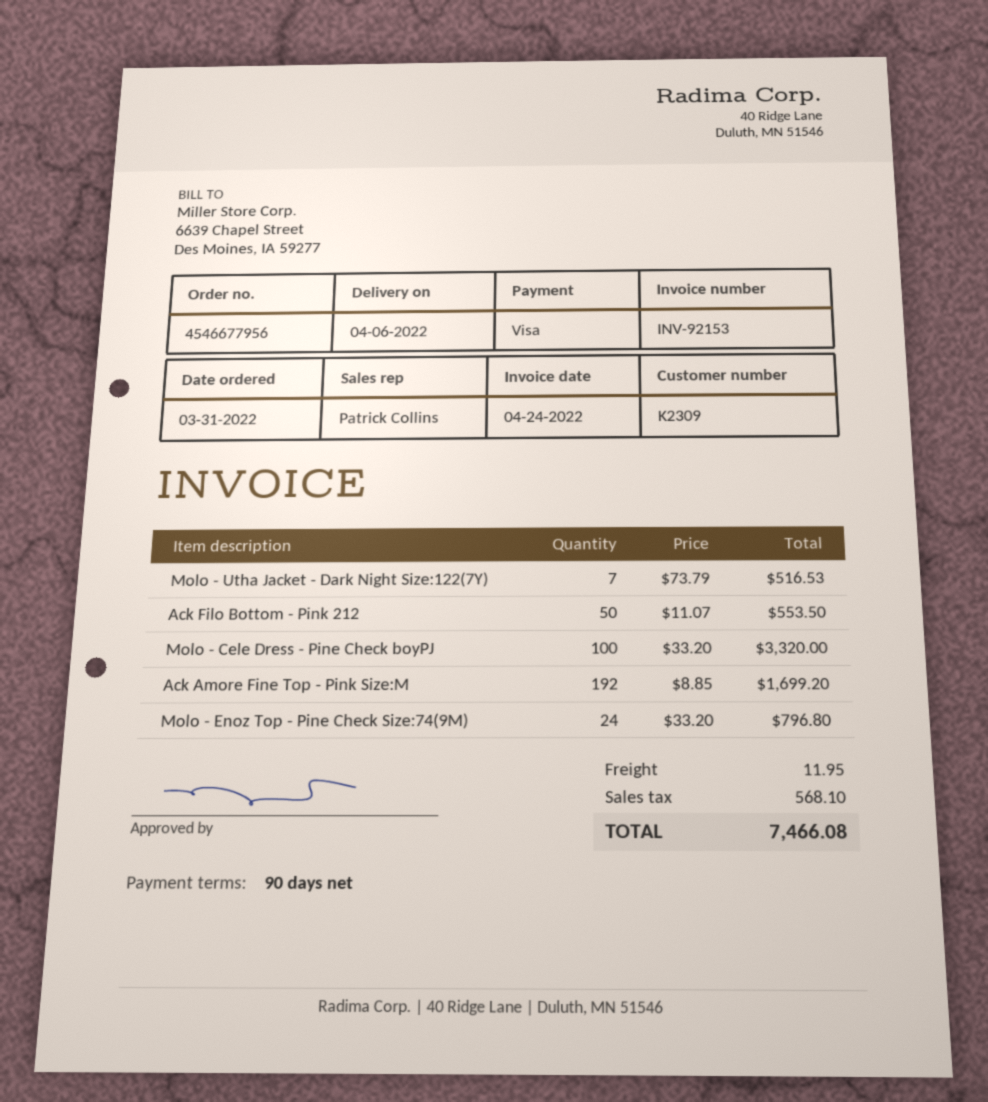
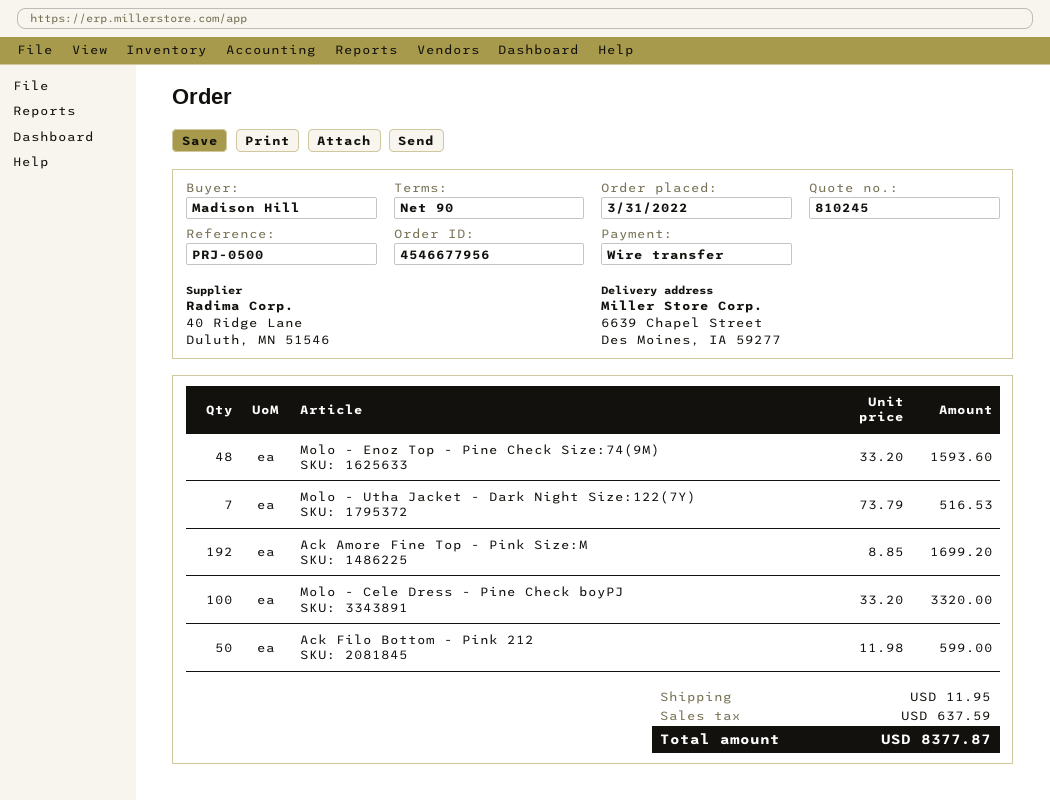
payment method: Visa -> bank transfer
Ack Filo Bottom - Pink 212: 50 x 11.07 = 553.50 -> 50 x 11.98 = 599.00
Molo - Enoz Top - Pine Check Size:74(9M): 24 x 33.20 = 796.80 -> 48 x 33.20 = 1593.60
tax: 568.10 -> 637.59
total: 7466.08 -> 8377.87

